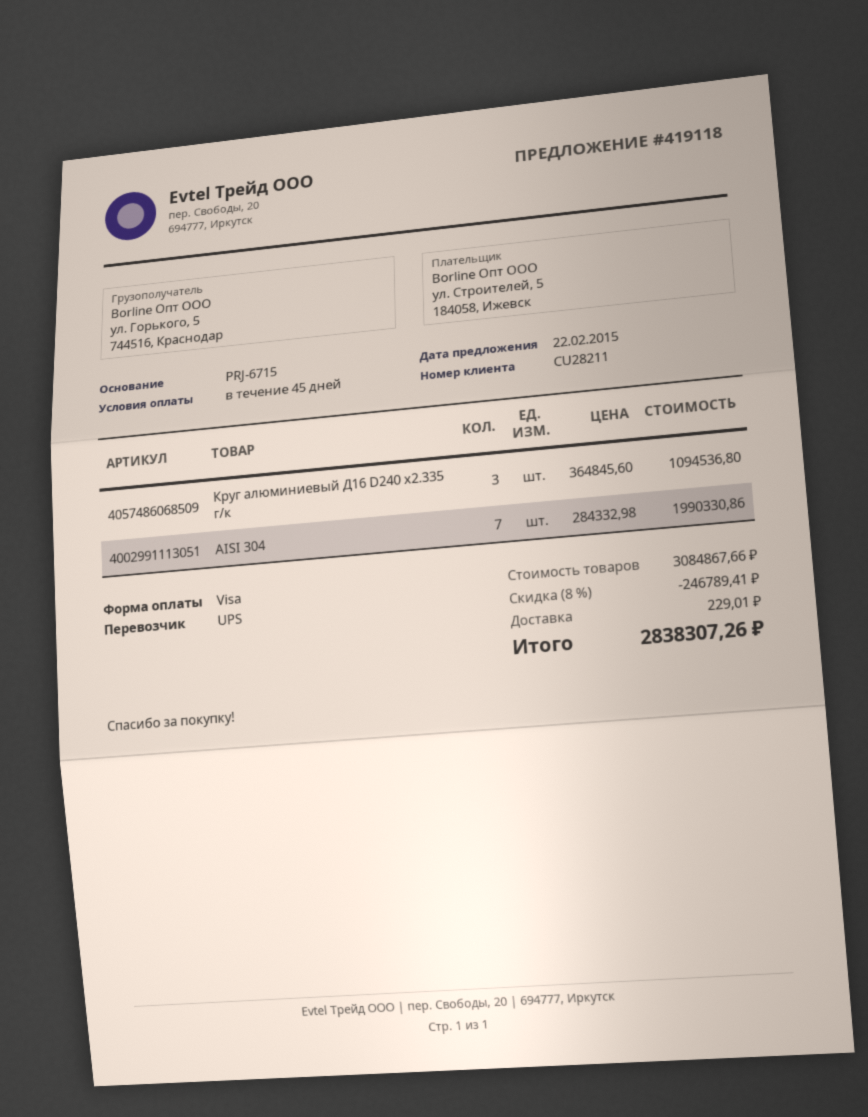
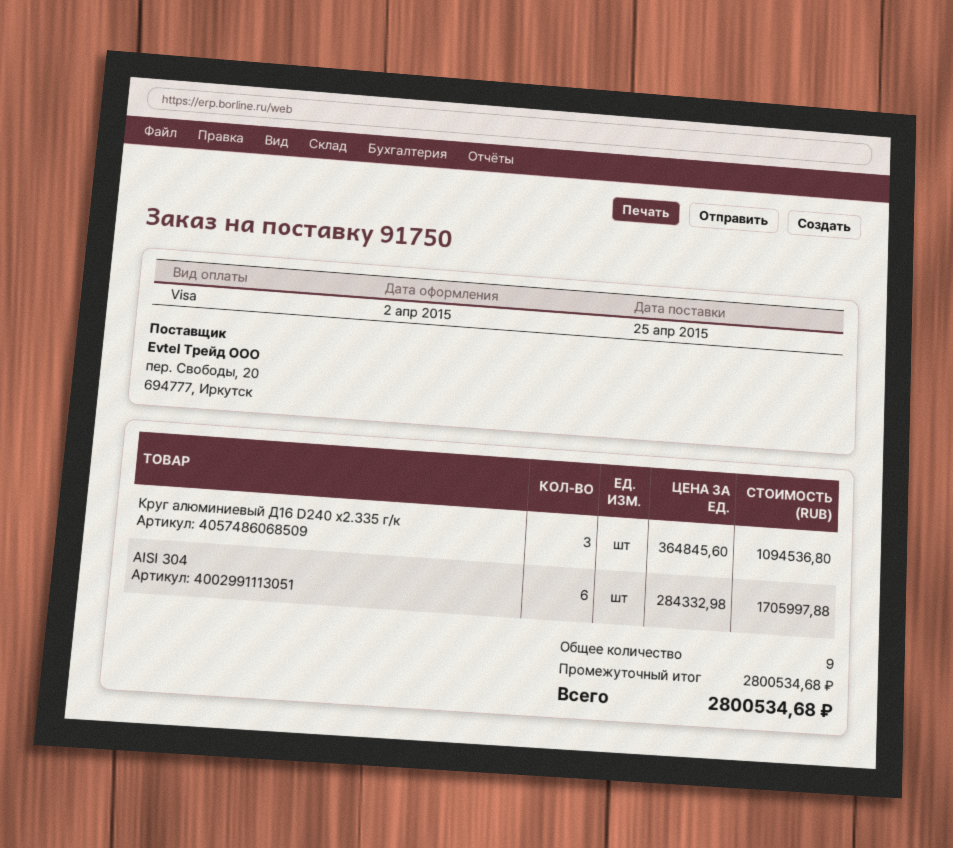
AISI 304: 7 x 284332.98 = 1990330.86 -> 6 x 284332.98 = 1705997.88
subtotal: 3084867.66 -> 2800534.68
discount: 8% = 246789.41 -> none
shipping: 229.01 -> none
total: 2838307.26 -> 2800534.68

